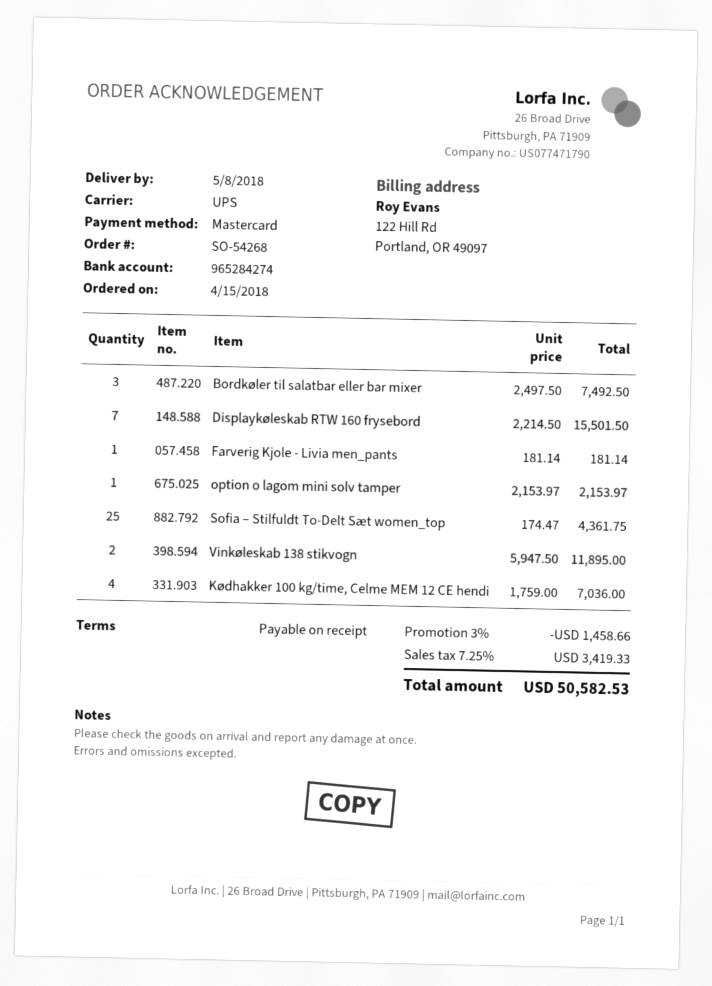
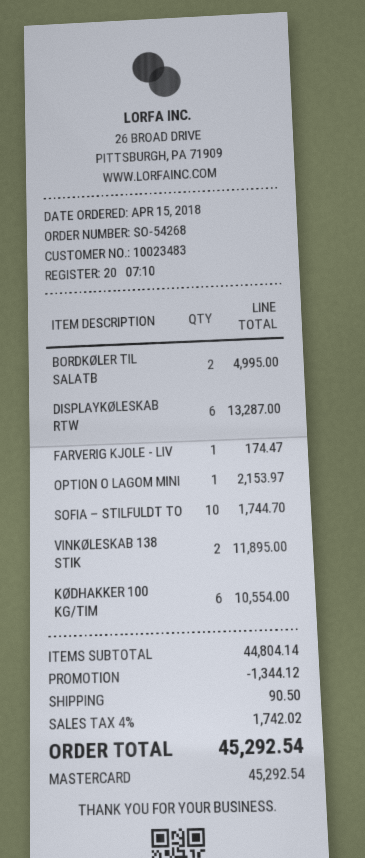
Bordkøler til salatbar eller bar mixer: 3 for 7492.50 -> 2 for 4995.00
Displaykøleskab RTW 160 frysebord: 7 for 15501.50 -> 6 for 13287.00
Farverig Kjole - Livia men_pants: 1 for 181.14 -> 1 for 174.47
Sofia – Stilfuldt To-Delt Sæt women_top: 25 for 4361.75 -> 10 for 1744.70
Kødhakker 100 kg/time, Celme MEM 12 CE hendi: 4 for 7036.00 -> 6 for 10554.00
discount: 1458.66 -> 1344.12
shipping: none -> 90.50
tax: 7.25% = 3419.33 -> 4% = 1742.02
total: 50582.53 -> 45292.54

